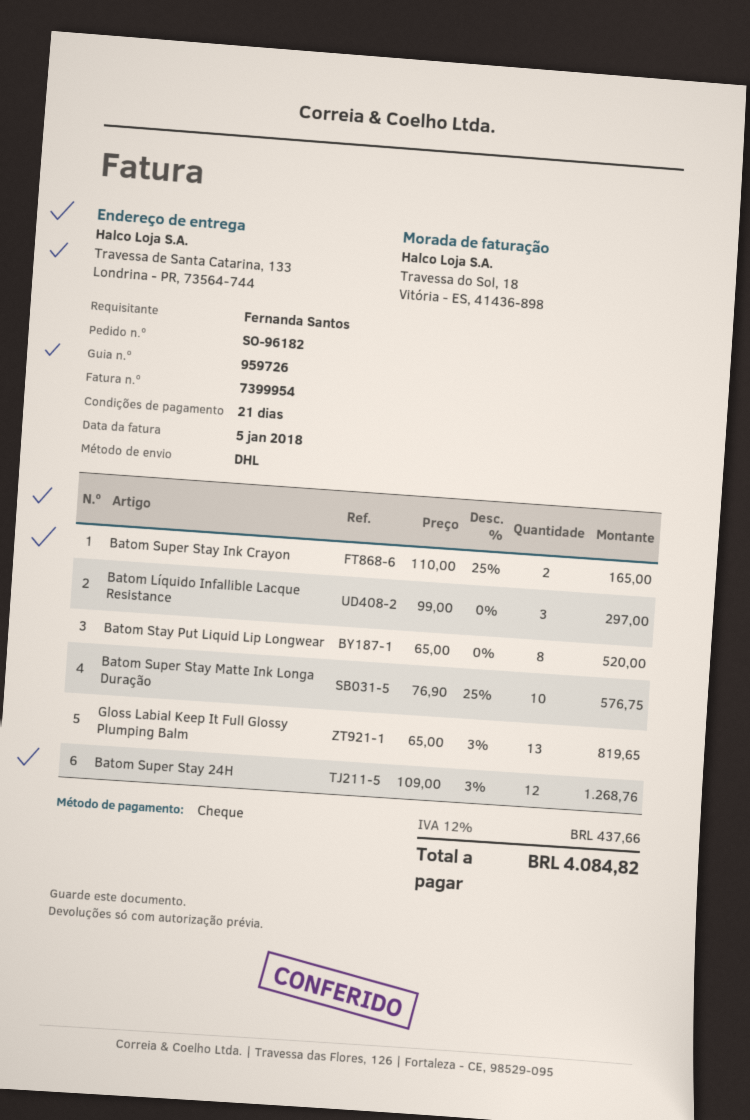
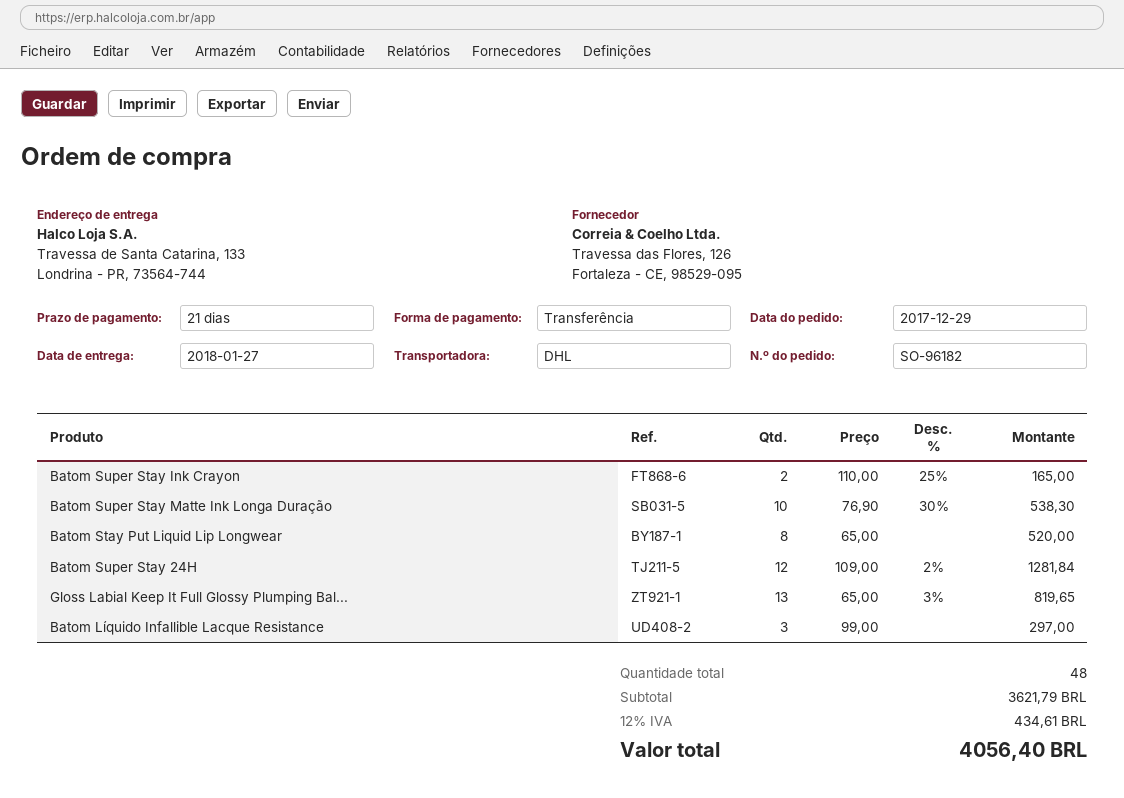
payment method: cheque -> bank transfer
Batom Super Stay Matte Ink Longa Duração: 10 x 76.90 - 25% = 576.75 -> 10 x 76.90 - 30% = 538.30
Batom Super Stay 24H: 12 x 109.00 - 3% = 1268.76 -> 12 x 109.00 - 2% = 1281.84
tax: 12% = 437.66 -> 12% = 434.61
total: 4084.82 -> 4056.40

